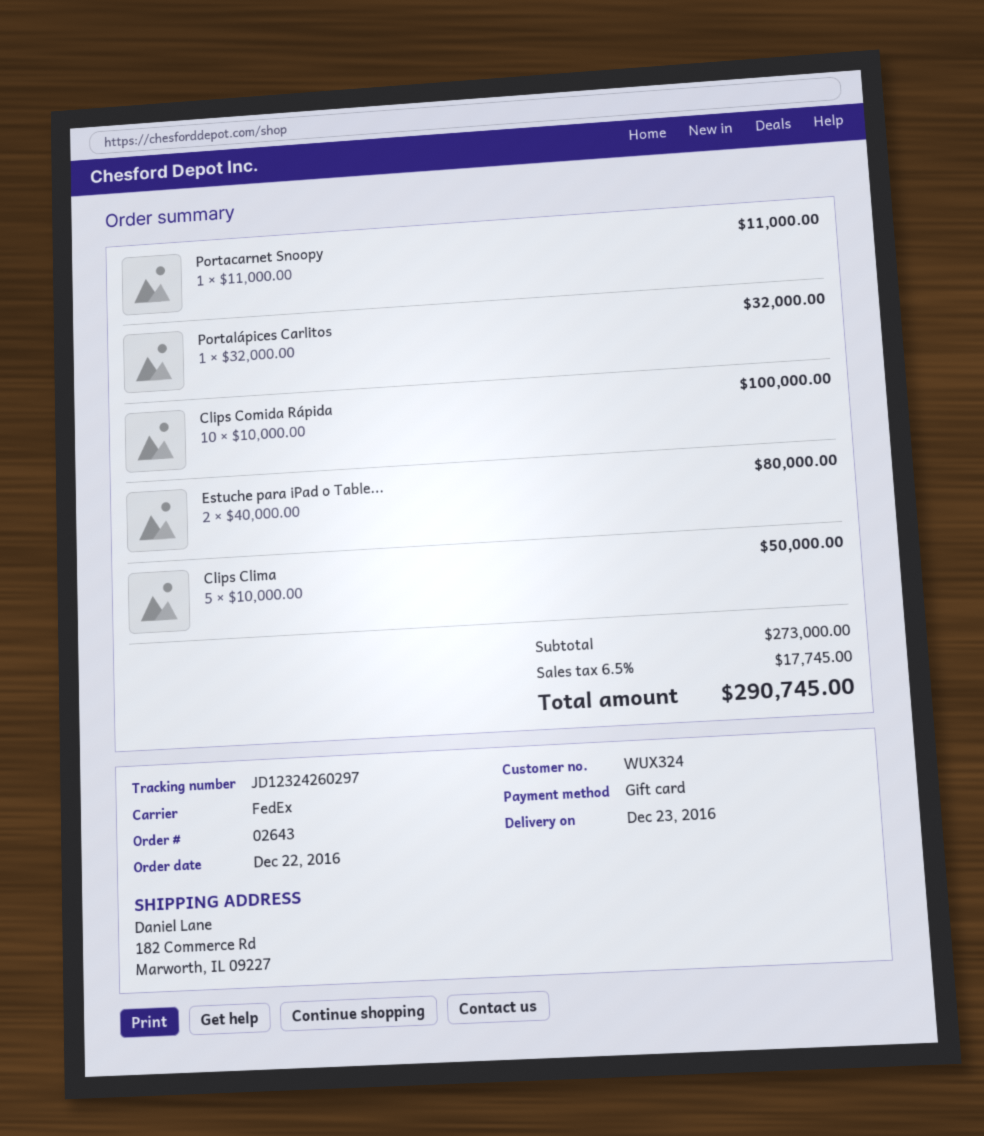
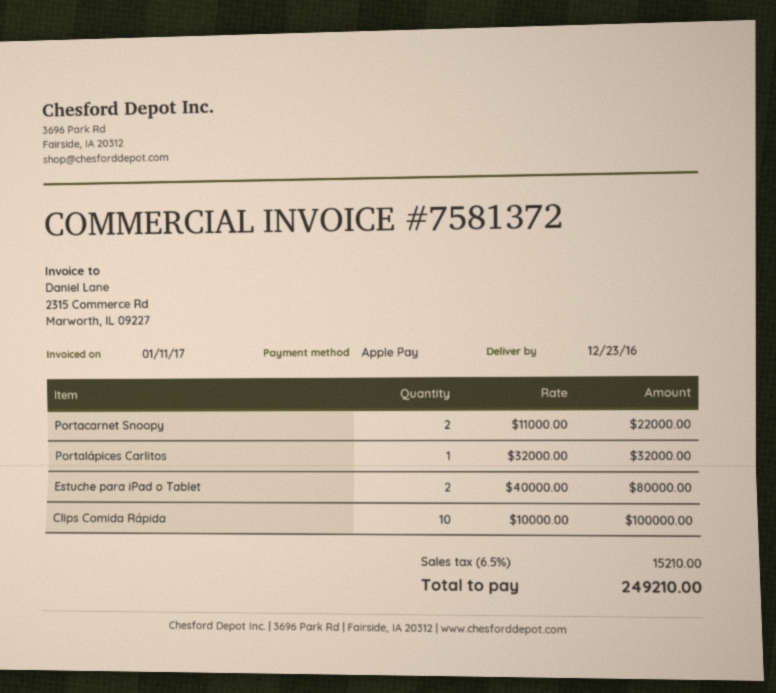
payment method: gift card -> Apple Pay
Portacarnet Snoopy: 1 x 11000.00 = 11000.00 -> 2 x 11000.00 = 22000.00
Clips Clima: 5 x 10000.00 = 50000.00 -> none
tax: 6.5% = 17745.00 -> 6.5% = 15210.00
total: 290745.00 -> 249210.00

